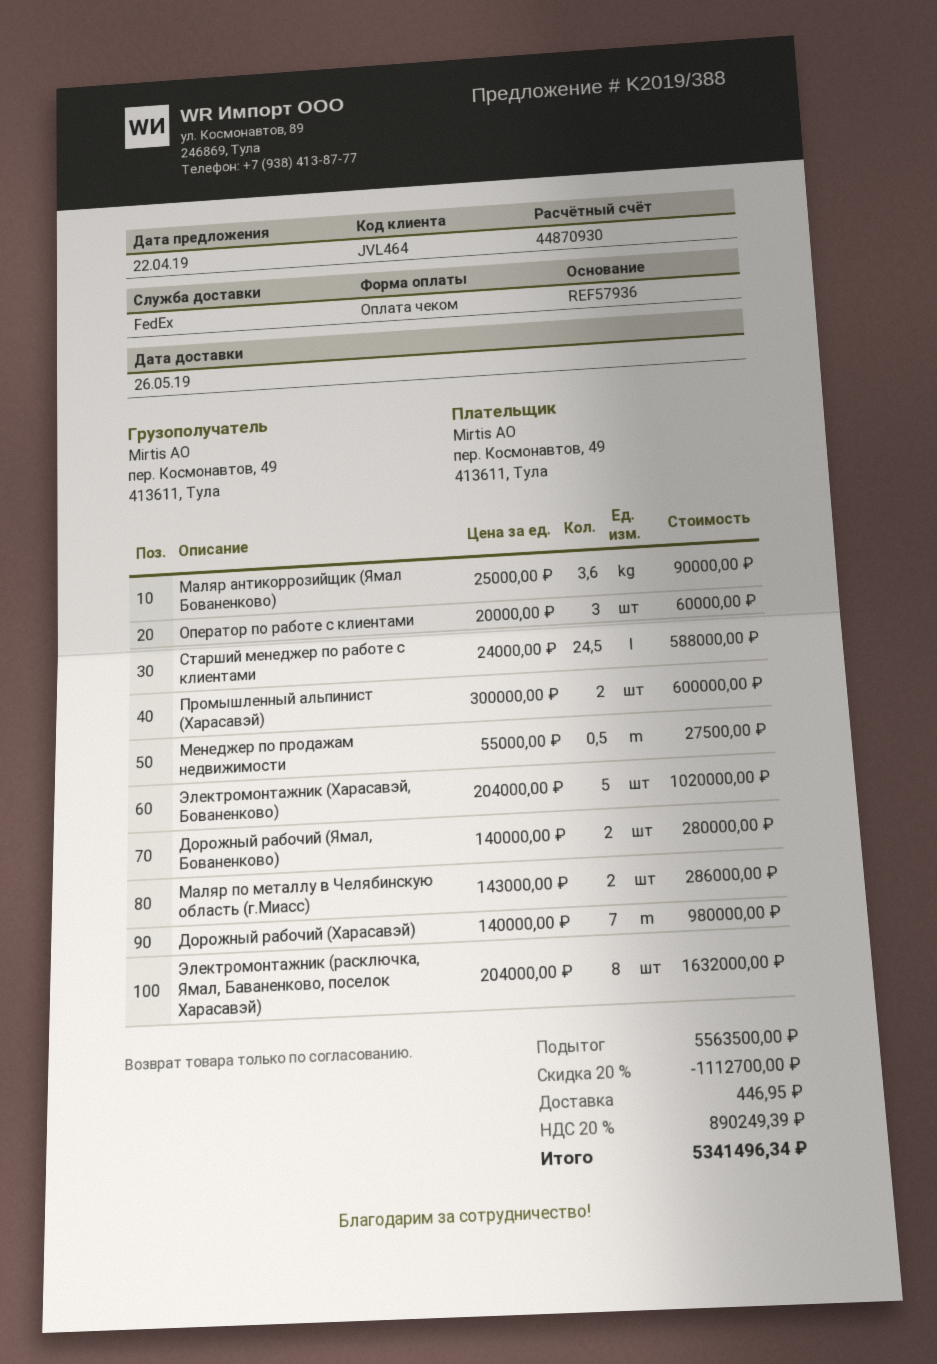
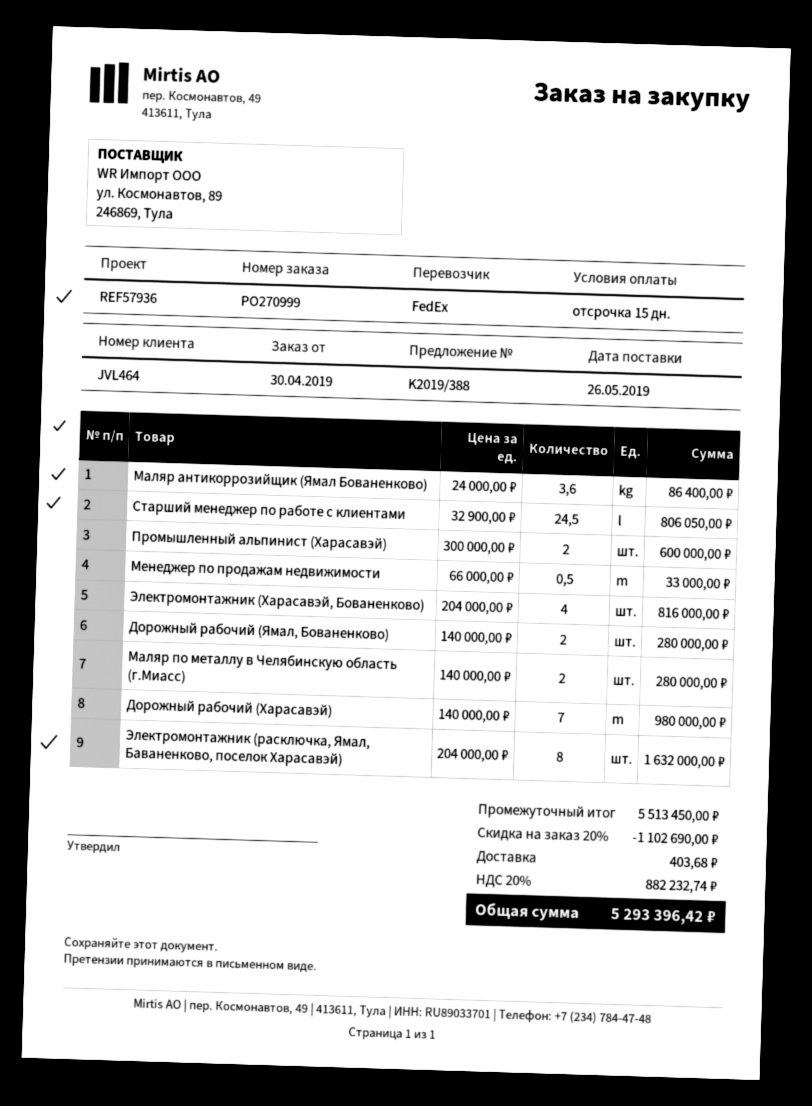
Маляр антикоррозийщик (Ямал Бованенково): 3.6 x 25000.00 = 90000.00 -> 3.6 x 24000.00 = 86400.00
Оператор по работе с клиентами: 3 x 20000.00 = 60000.00 -> none
Старший менеджер по работе с клиентами: 24.5 x 24000.00 = 588000.00 -> 24.5 x 32900.00 = 806050.00
Менеджер по продажам недвижимости: 0.5 x 55000.00 = 27500.00 -> 0.5 x 66000.00 = 33000.00
Электромонтажник (Харасавэй, Бованенково): 5 x 204000.00 = 1020000.00 -> 4 x 204000.00 = 816000.00
Маляр по металлу в Челябинскую область (г.Миасс): 2 x 143000.00 = 286000.00 -> 2 x 140000.00 = 280000.00
subtotal: 5563500.00 -> 5513450.00
discount: 20% = 1112700.00 -> 20% = 1102690.00
shipping: 446.95 -> 403.68
tax: 20% = 890249.39 -> 20% = 882232.74
total: 5341496.34 -> 5293396.42

